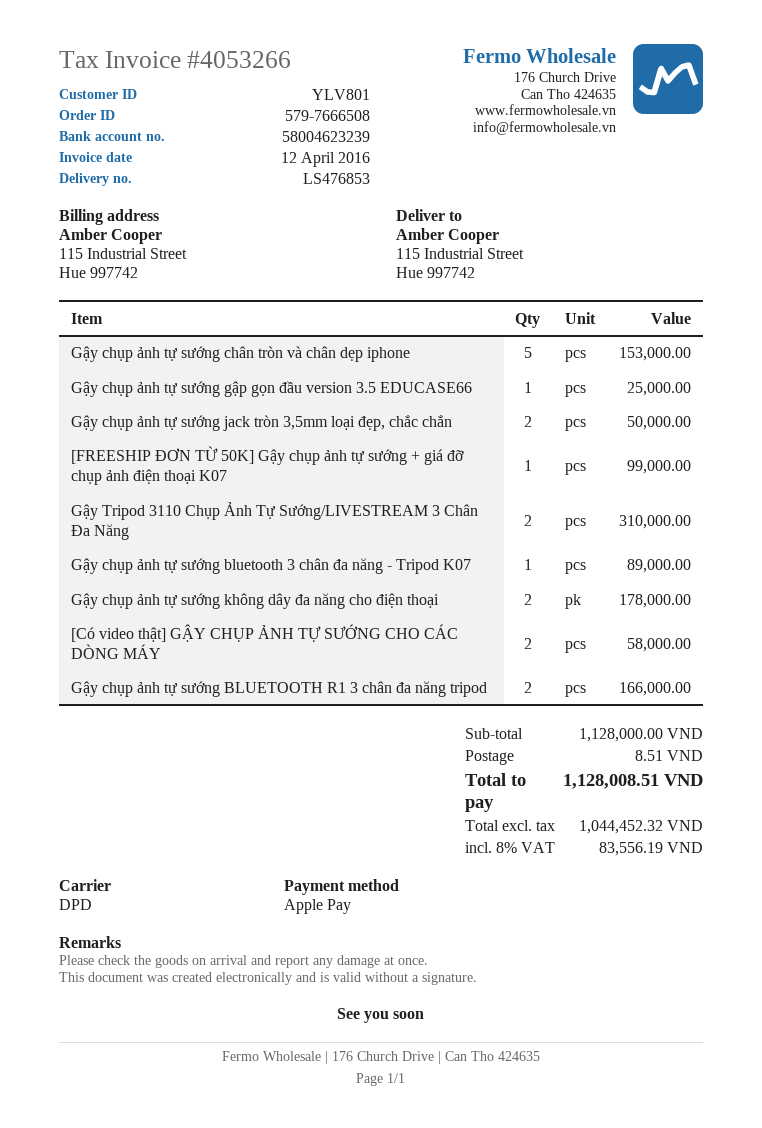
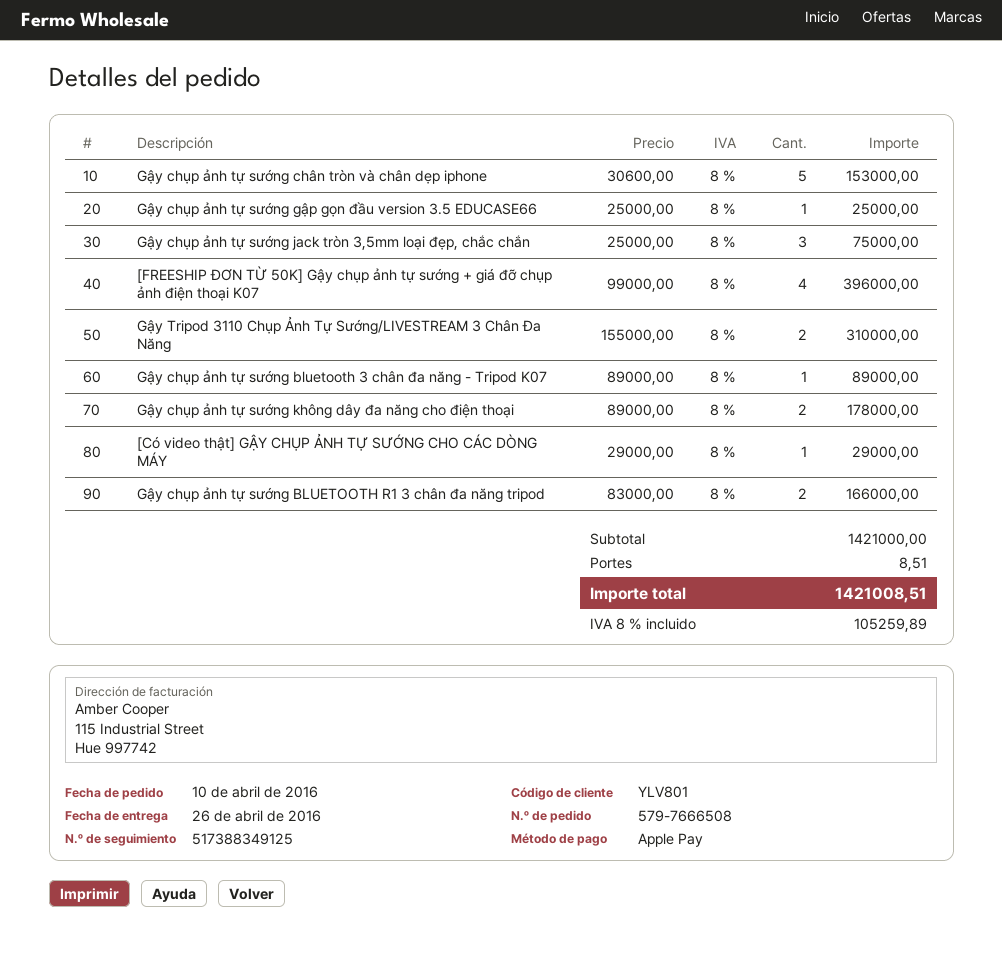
Gậy chụp ảnh tự sướng jack tròn 3,5mm loại đẹp, chắc chắn: 2 for 50000.00 -> 3 for 75000.00
[FREESHIP ĐƠN TỪ 50K] Gậy chụp ảnh tự sướng + giá đỡ chụp ảnh điện thoại K07: 1 for 99000.00 -> 4 for 396000.00
[Có video thật] GẬY CHỤP ẢNH TỰ SƯỚNG CHO CÁC DÒNG MÁY: 2 for 58000.00 -> 1 for 29000.00
subtotal: 1128000.00 -> 1421000.00
tax: 8% = 83556.19 -> 8% = 105259.89
total: 1128008.51 -> 1421008.51

